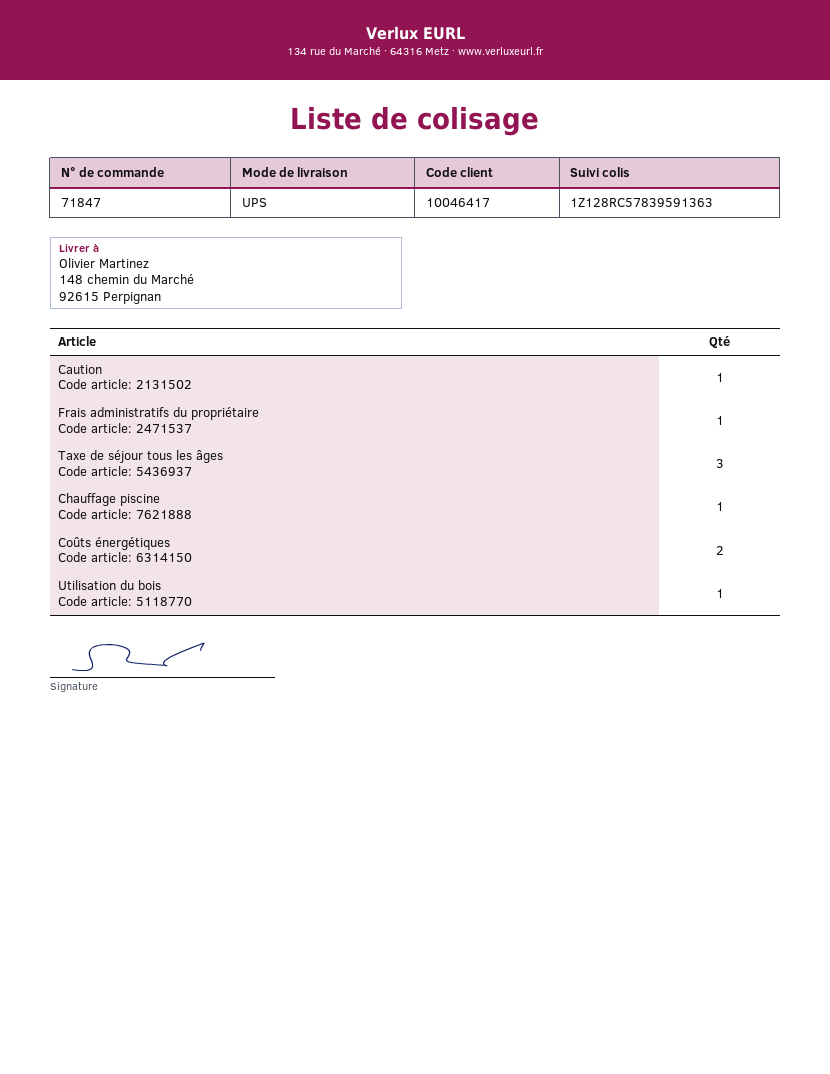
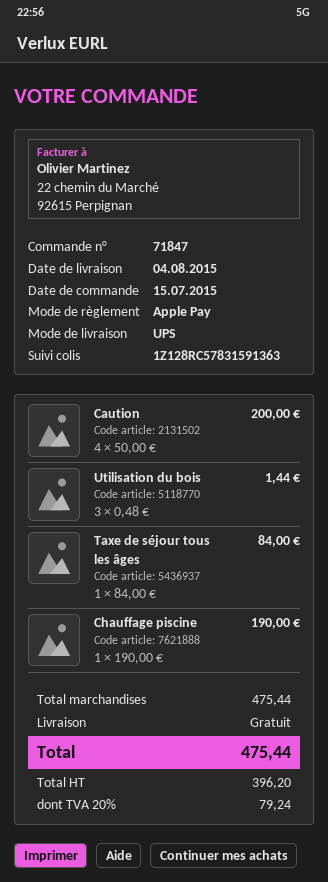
tracking number: 1Z128RC57839591363 -> 1Z128RC57831591363
Caution: 1 -> 4
Frais administratifs du propriétaire: 1 -> none
Taxe de séjour tous les âges: 3 -> 1
Coûts énergétiques: 2 -> none
Utilisation du bois: 1 -> 3

